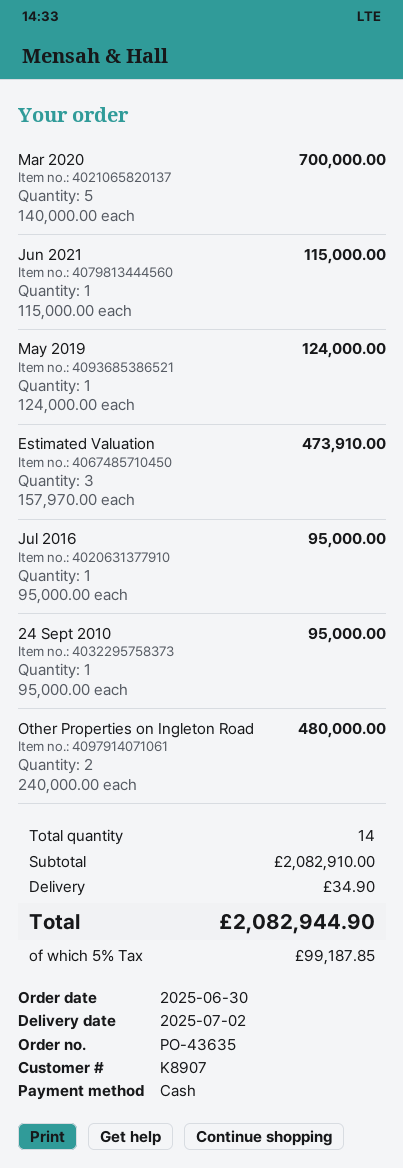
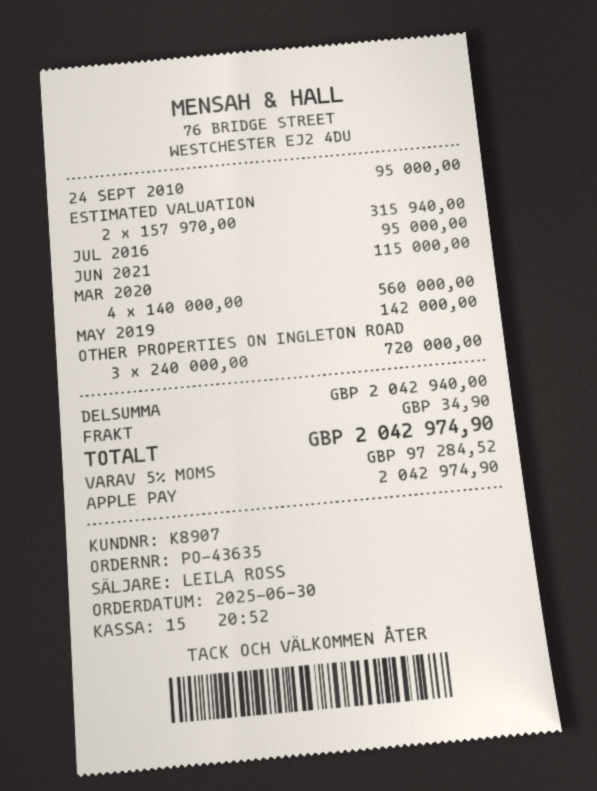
payment method: cash -> Apple Pay
Mar 2020: 5 x 140000.00 = 700000.00 -> 4 x 140000.00 = 560000.00
May 2019: 1 x 124000.00 = 124000.00 -> 1 x 142000.00 = 142000.00
Estimated Valuation: 3 x 157970.00 = 473910.00 -> 2 x 157970.00 = 315940.00
Other Properties on Ingleton Road: 2 x 240000.00 = 480000.00 -> 3 x 240000.00 = 720000.00
subtotal: 2082910.00 -> 2042940.00
tax: 5% = 99187.85 -> 5% = 97284.52
total: 2082944.90 -> 2042974.90

